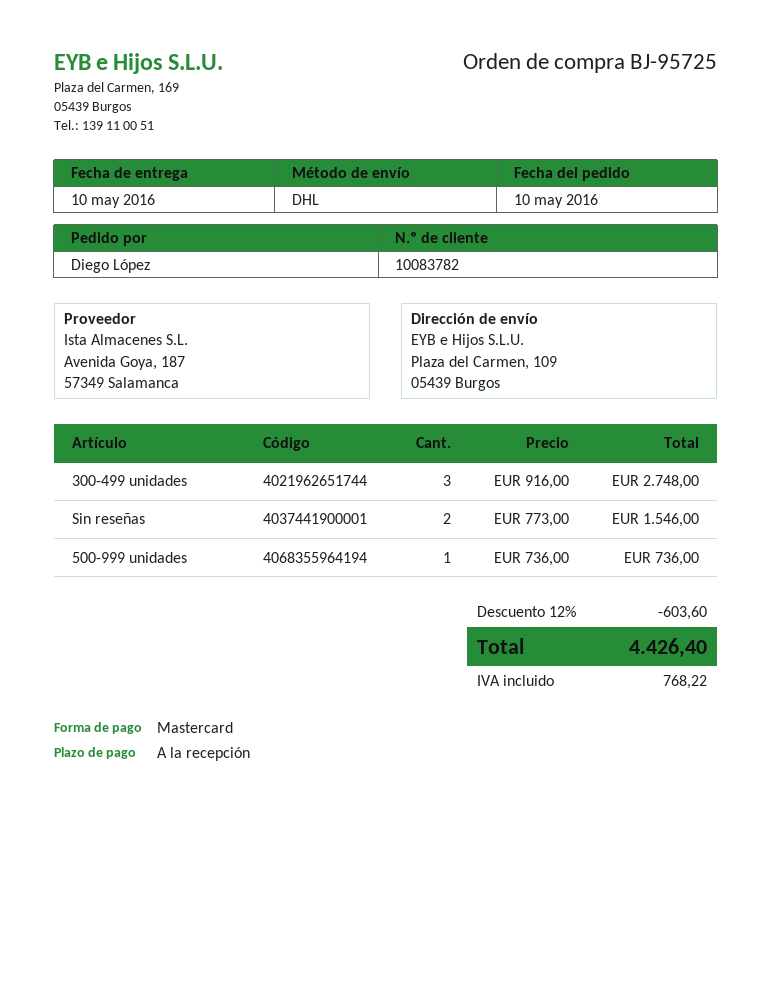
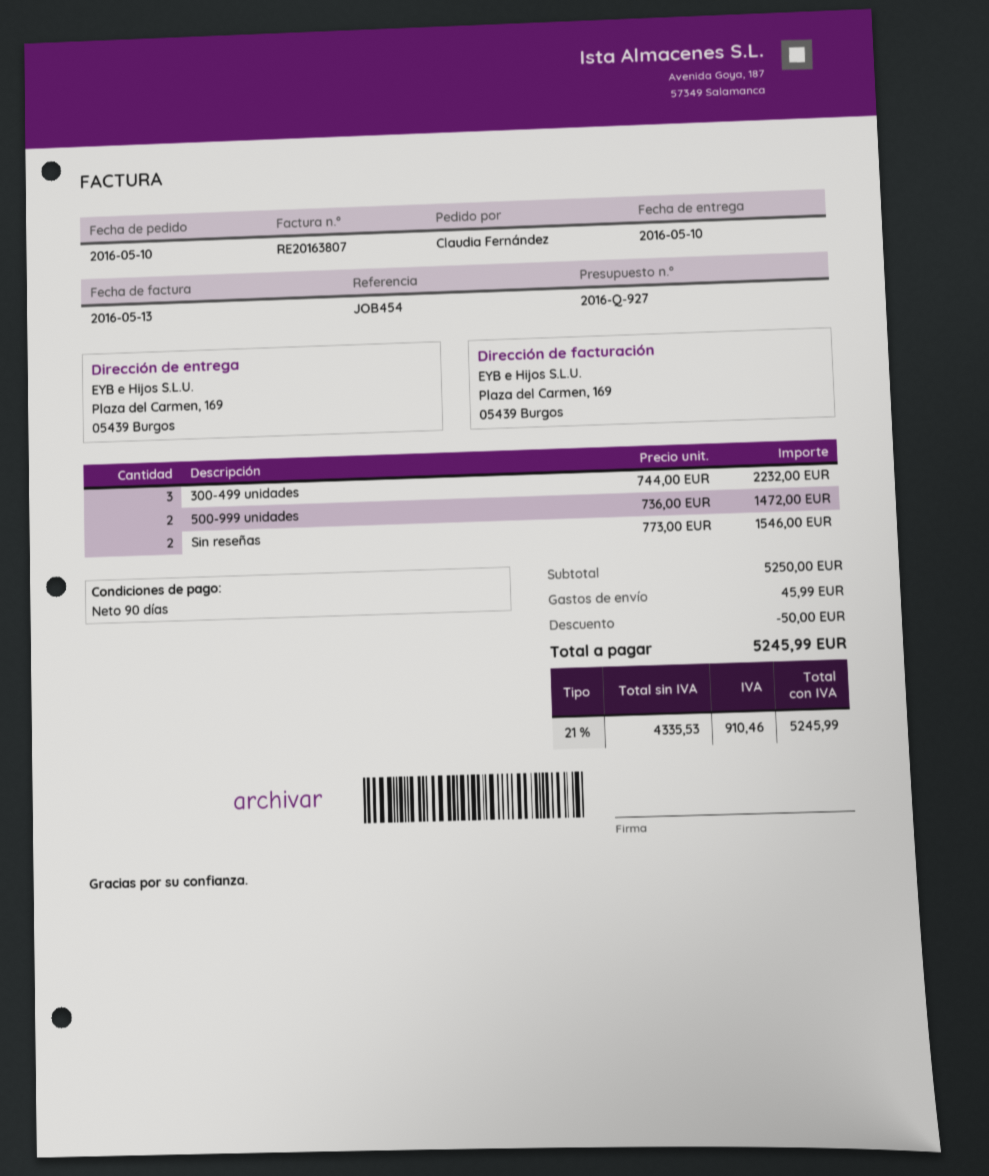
payment terms: on receipt -> 90 days
ordered by: Diego López -> Claudia Fernández
ship to: Plaza del Carmen, 109, 05439 Burgos -> Plaza del Carmen, 169, 05439 Burgos
300-499 unidades: 3 x 916.00 = 2748.00 -> 3 x 744.00 = 2232.00
500-999 unidades: 1 x 736.00 = 736.00 -> 2 x 736.00 = 1472.00
discount: 603.60 -> 50.00
shipping: none -> 45.99
tax: 768.22 -> 910.46
total: 4426.40 -> 5245.99

